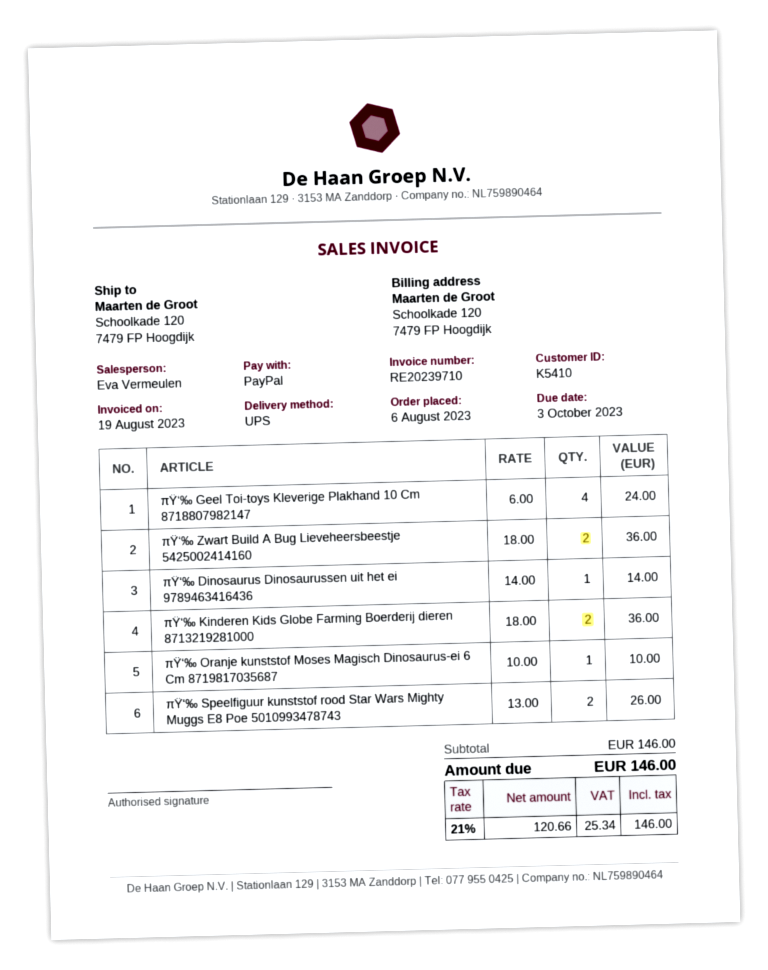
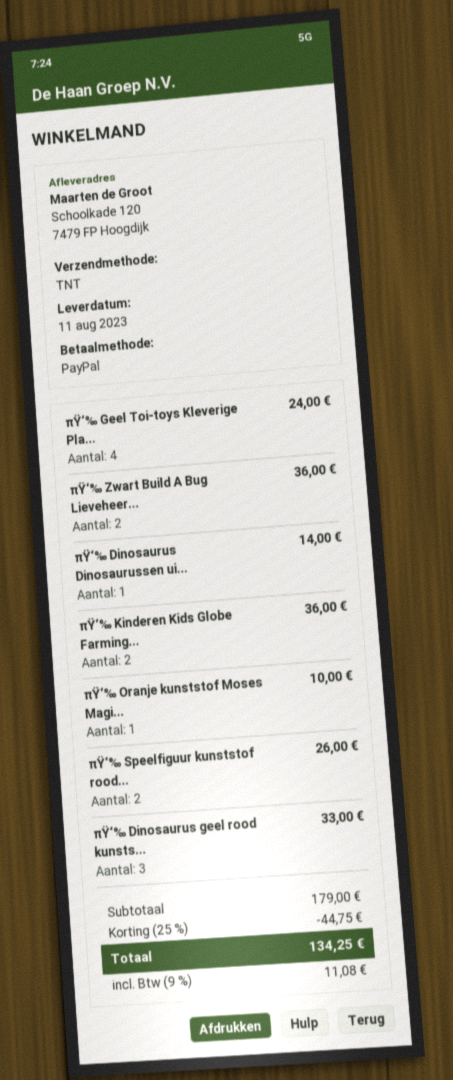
shipping method: UPS -> TNT
πŸ‘‰ Dinosaurus geel rood kunsts...: none -> 3 for 33.00
subtotal: 146.00 -> 179.00
discount: none -> 25% = 44.75
tax: 21% = 25.34 -> 9% = 11.08
total: 146.00 -> 134.25

